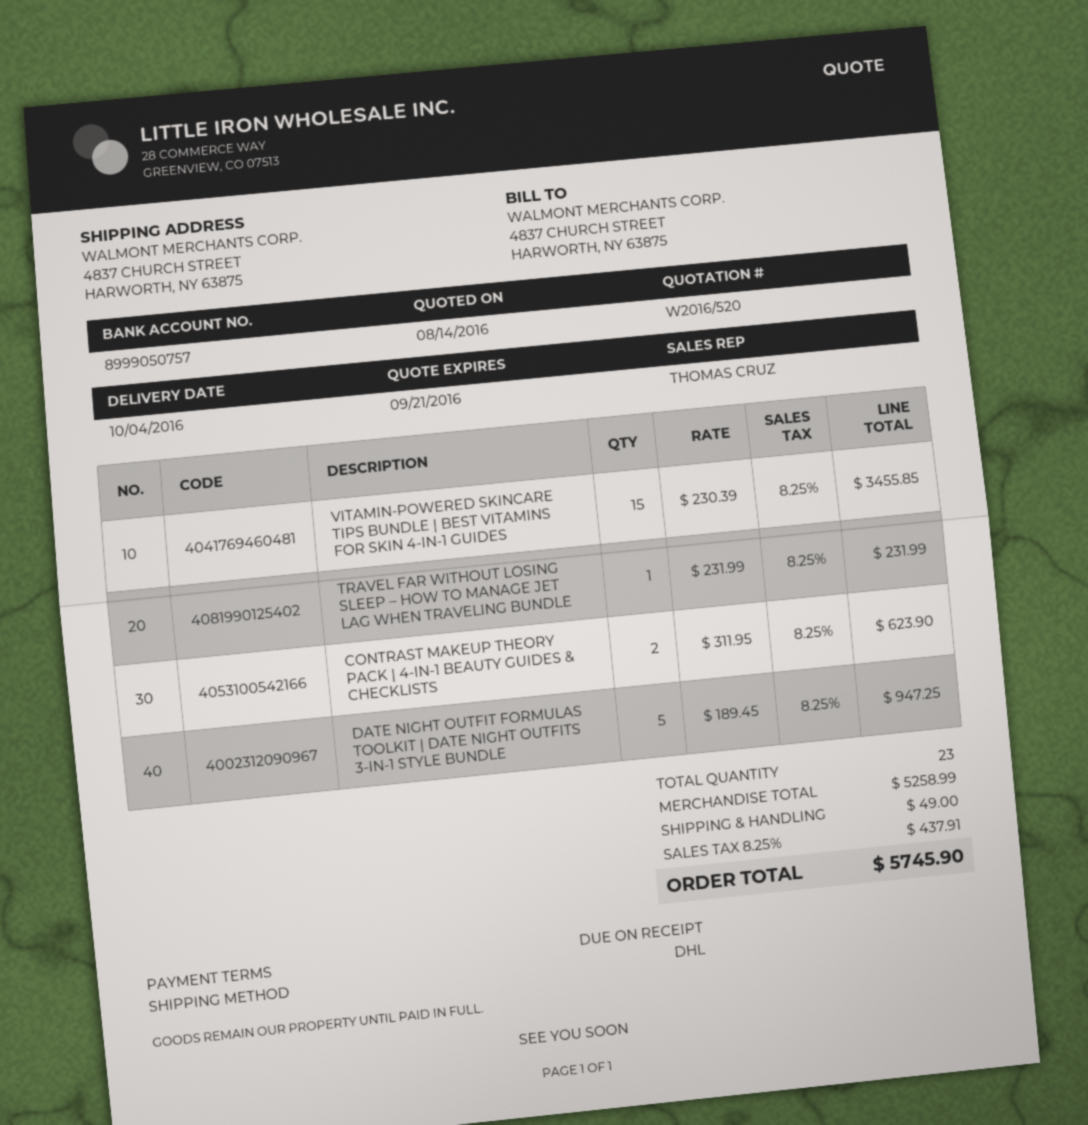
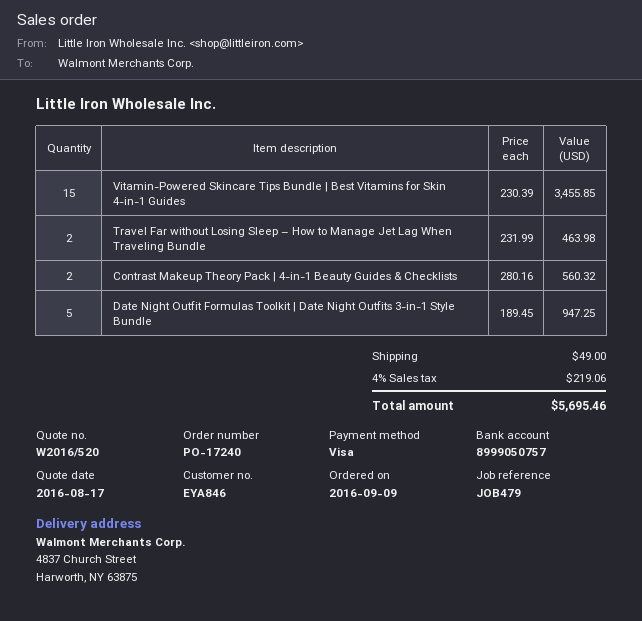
quote date: 2016-08-14 -> 2016-08-17
TRAVEL FAR WITHOUT LOSING SLEEP – HOW TO MANAGE JET LAG WHEN TRAVELING BUNDLE: 1 x 231.99 = 231.99 -> 2 x 231.99 = 463.98
CONTRAST MAKEUP THEORY PACK | 4-IN-1 BEAUTY GUIDES & CHECKLISTS: 2 x 311.95 = 623.90 -> 2 x 280.16 = 560.32
tax: 8.25% = 437.91 -> 4% = 219.06
total: 5745.90 -> 5695.46

